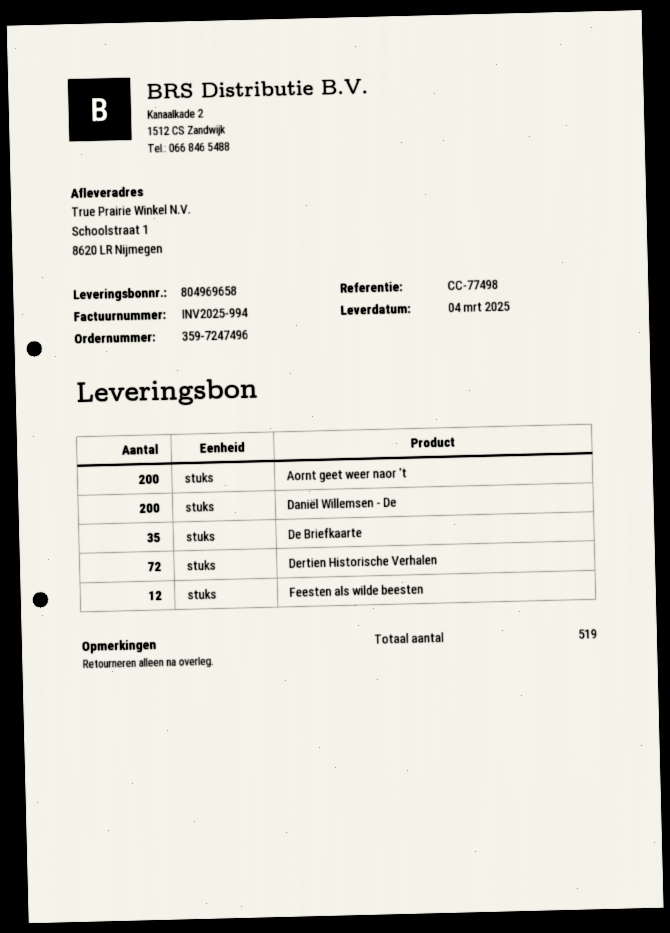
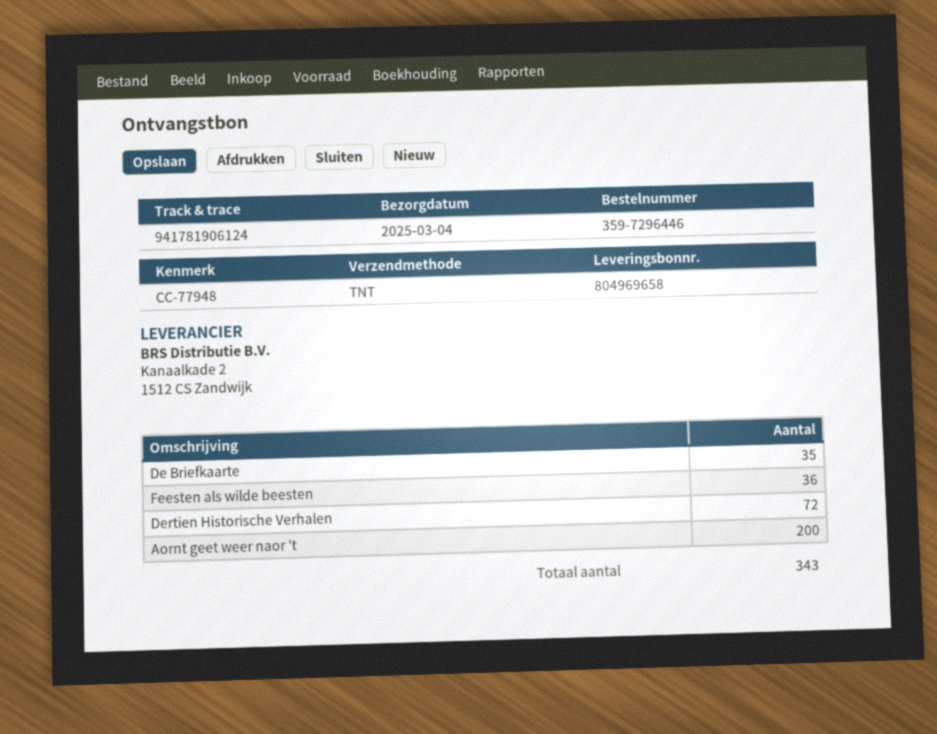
order number: 359-7247496 -> 359-7296446
reference: CC-77498 -> CC-77948
Daniël Willemsen - De: 200 -> none
Feesten als wilde beesten: 12 -> 36
total quantity: 519 -> 343

